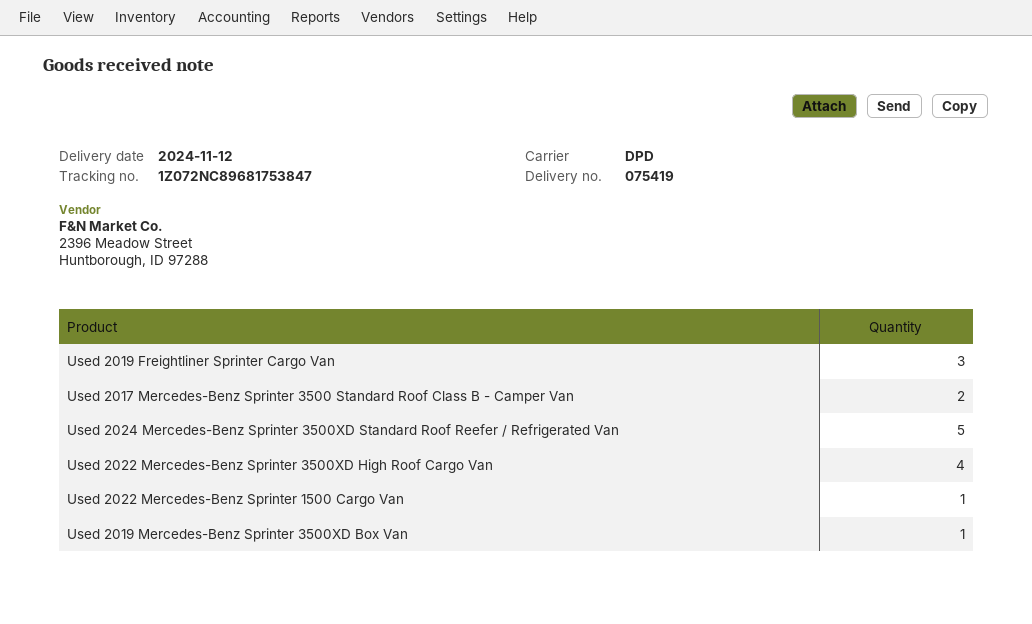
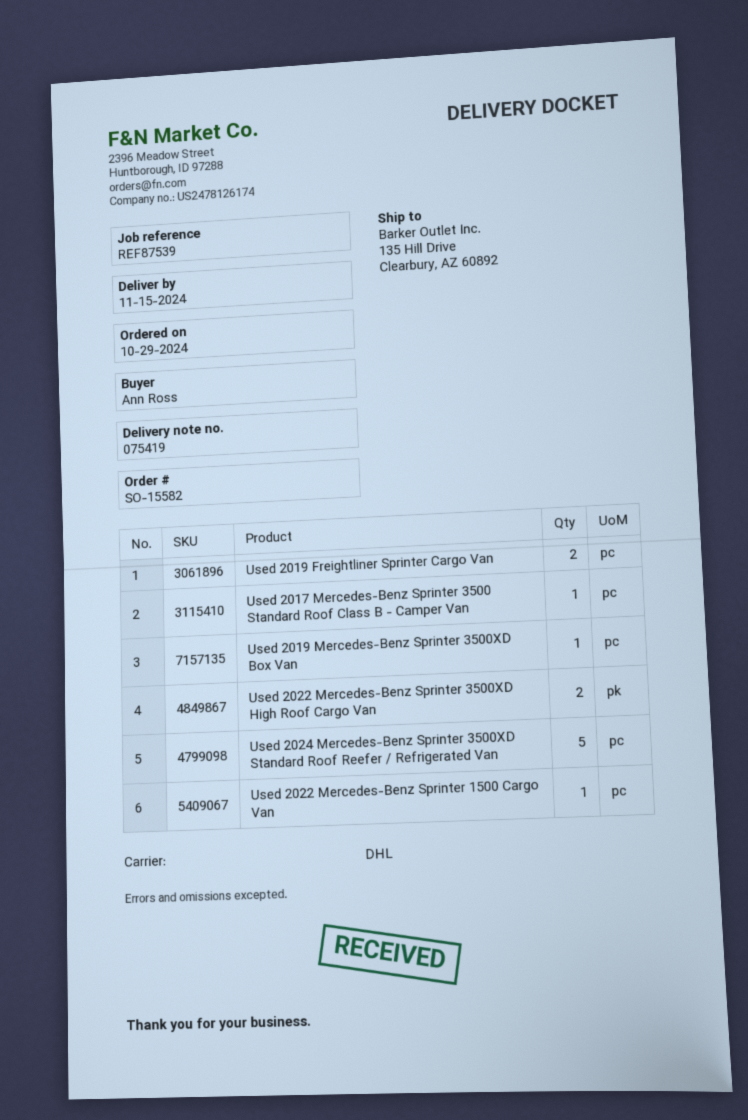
delivery date: 2024-11-12 -> 2024-11-15
shipping method: DPD -> DHL
Used 2019 Freightliner Sprinter Cargo Van: 3 -> 2
Used 2017 Mercedes-Benz Sprinter 3500 Standard Roof Class B - Camper Van: 2 -> 1
Used 2022 Mercedes-Benz Sprinter 3500XD High Roof Cargo Van: 4 -> 2

